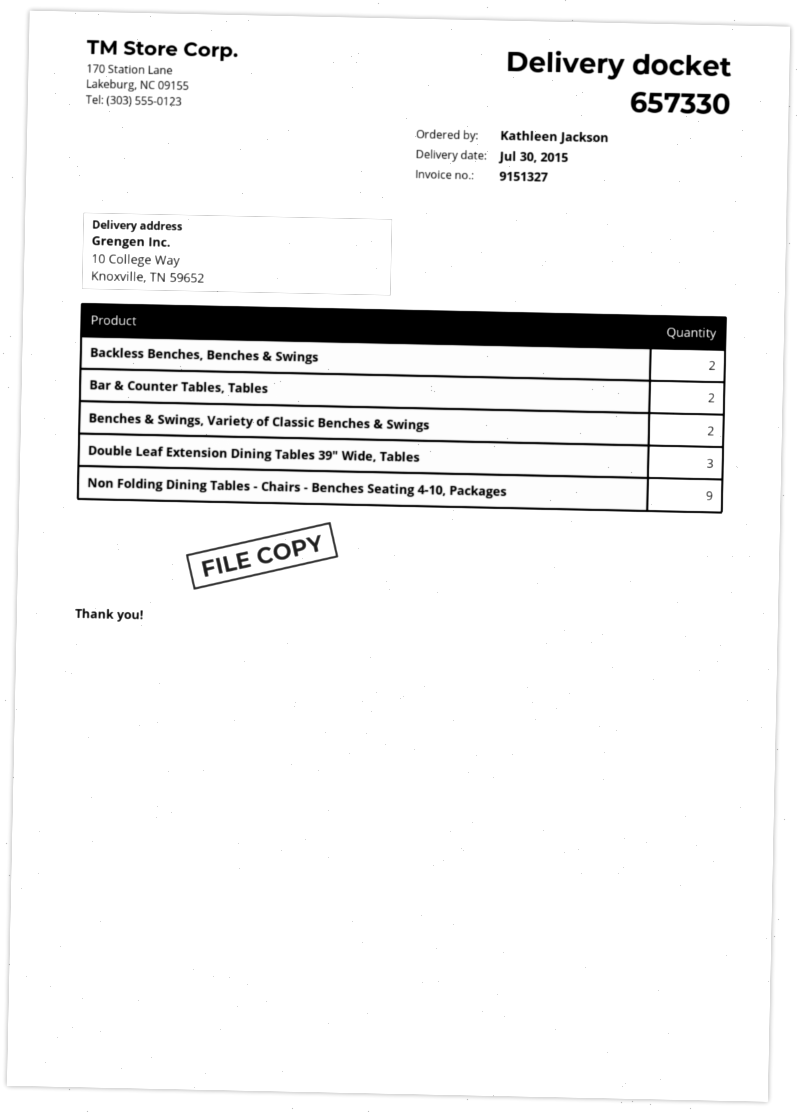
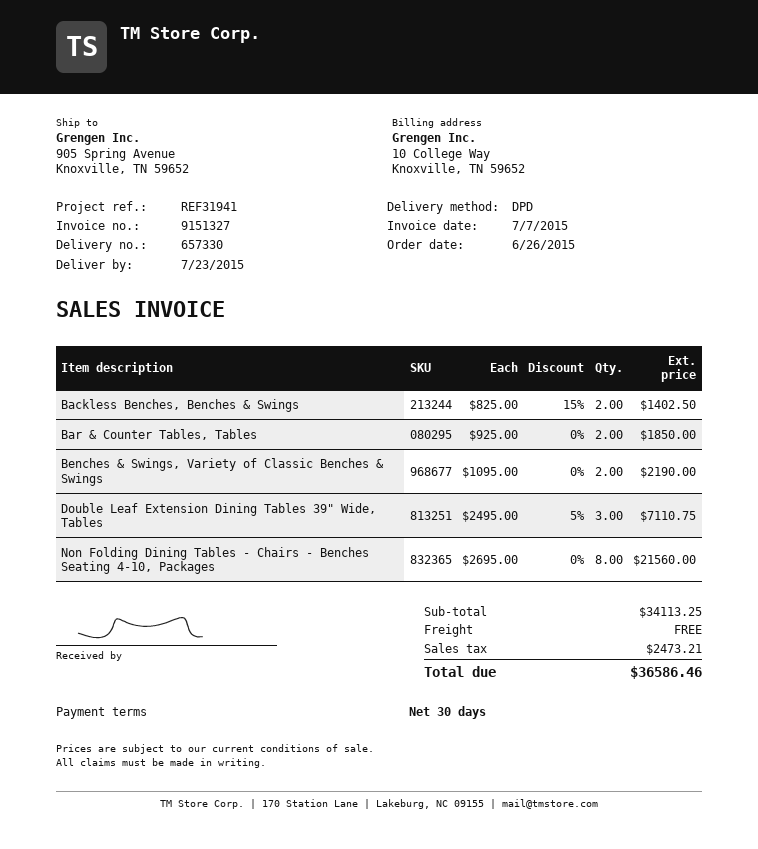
delivery date: 2015-07-30 -> 2015-07-23
ship to: 10 College Way, Knoxville, TN 59652 -> 905 Spring Avenue, Knoxville, TN 59652
Non Folding Dining Tables - Chairs - Benches Seating 4-10, Packages: 9 -> 8

